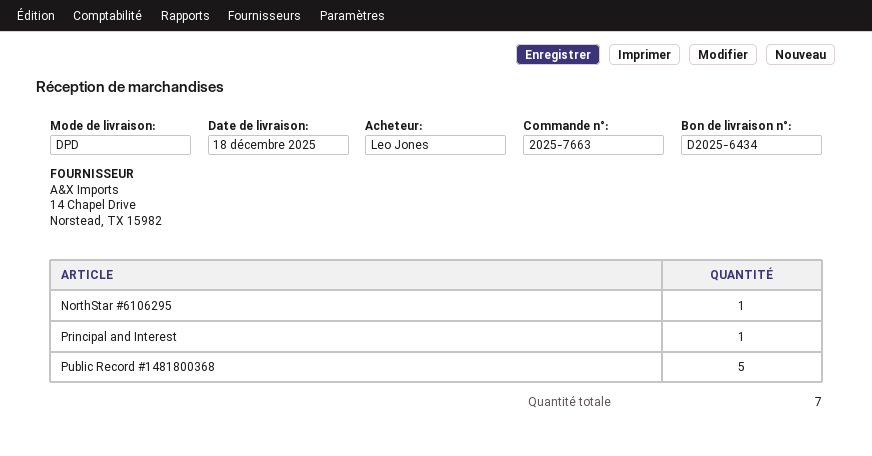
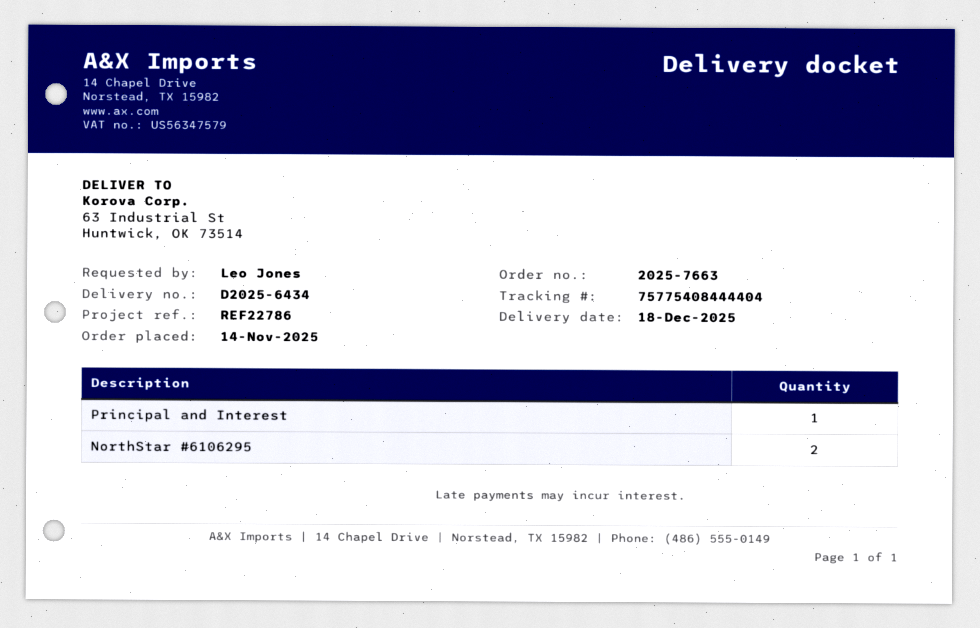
NorthStar #6106295: 1 -> 2
Public Record #1481800368: 5 -> none

